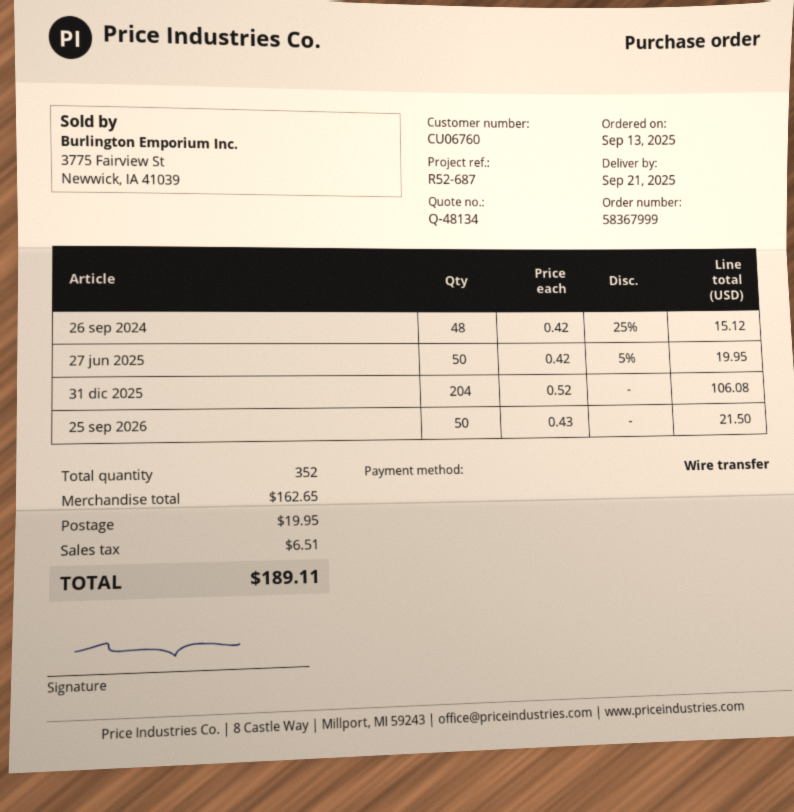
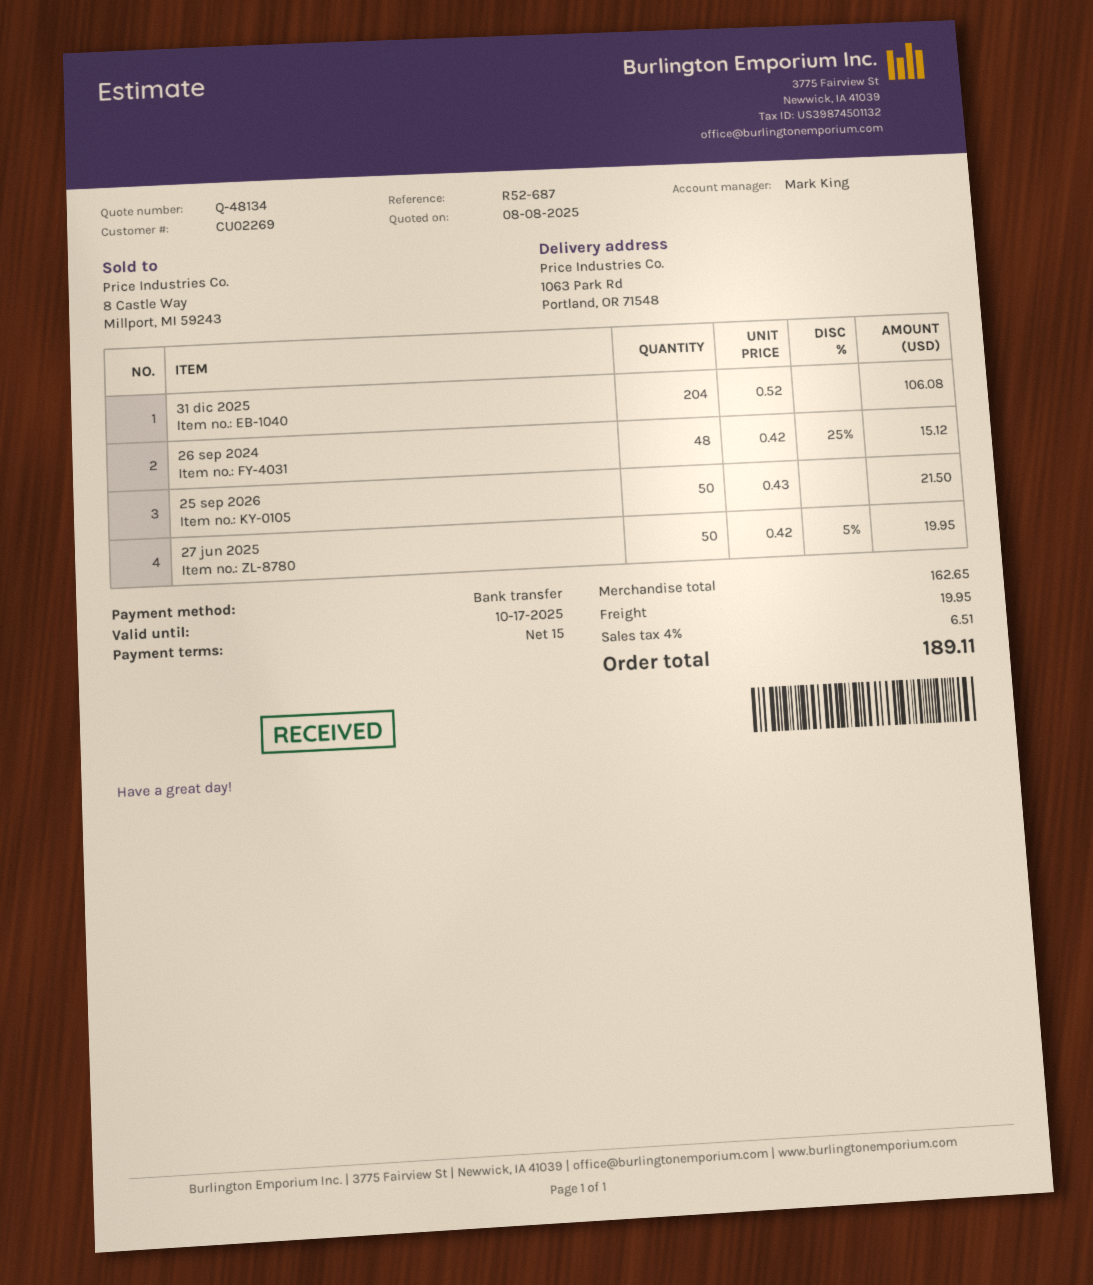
customer number: CU06760 -> CU02269

